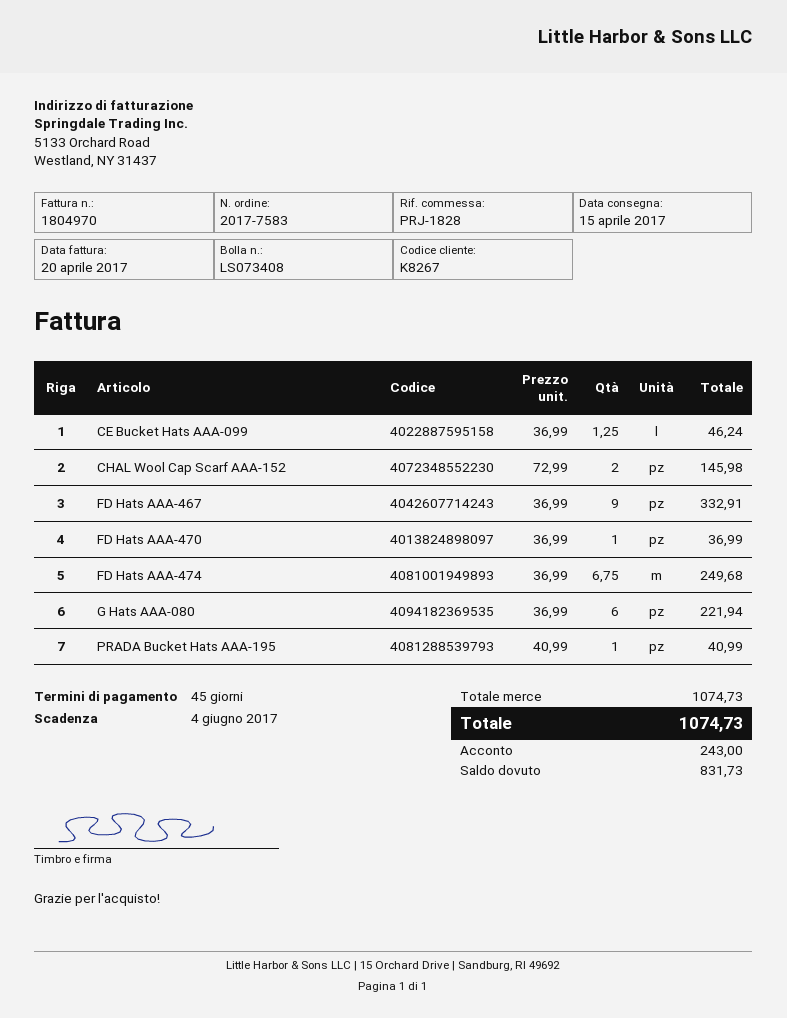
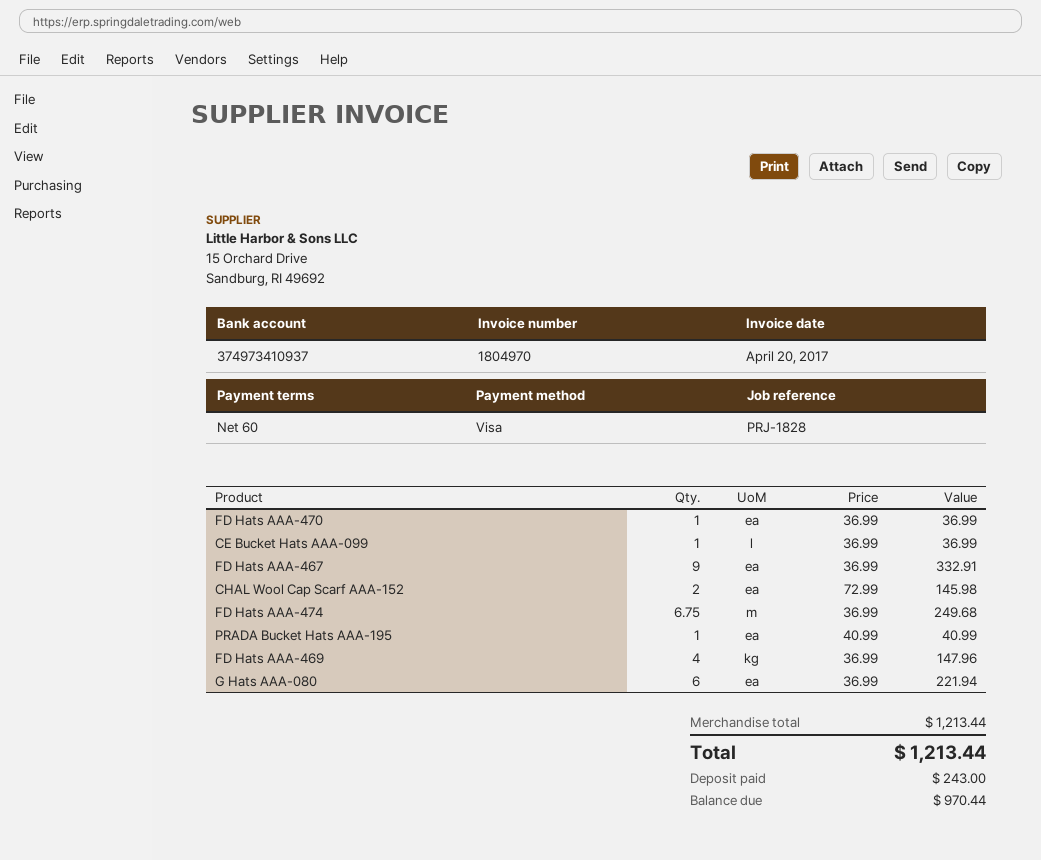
payment terms: 45 days -> 60 days
CE Bucket Hats AAA-099: 1.25 x 36.99 = 46.24 -> 1 x 36.99 = 36.99
FD Hats AAA-469: none -> 4 x 36.99 = 147.96
subtotal: 1074.73 -> 1213.44
total: 1074.73 -> 1213.44
balance: 831.73 -> 970.44

